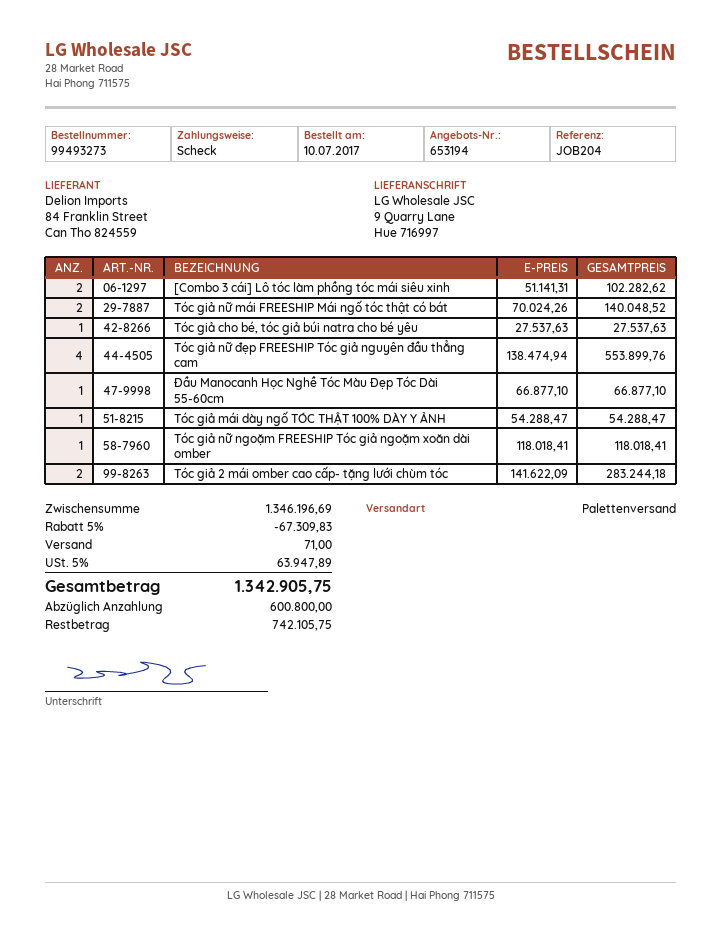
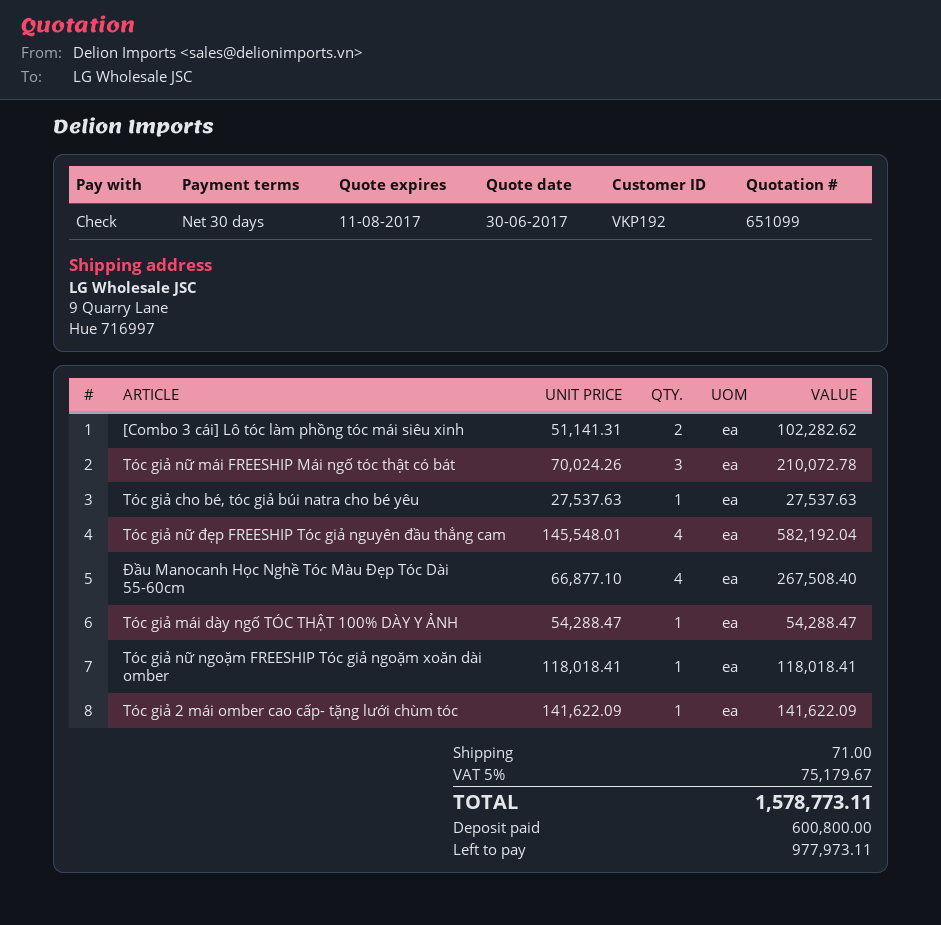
quote number: 653194 -> 651099
Tóc giả nữ mái FREESHIP Mái ngố tóc thật có bát: 2 x 70024.26 = 140048.52 -> 3 x 70024.26 = 210072.78
Tóc giả nữ đẹp FREESHIP Tóc giả nguyên đầu thẳng cam: 4 x 138474.94 = 553899.76 -> 4 x 145548.01 = 582192.04
Đầu Manocanh Học Nghề Tóc Màu Đẹp Tóc Dài 55-60cm: 1 x 66877.10 = 66877.10 -> 4 x 66877.10 = 267508.40
Tóc giả 2 mái omber cao cấp- tặng lưới chùm tóc: 2 x 141622.09 = 283244.18 -> 1 x 141622.09 = 141622.09
discount: 5% = 67309.83 -> none
tax: 5% = 63947.89 -> 5% = 75179.67
total: 1342905.75 -> 1578773.11
balance: 742105.75 -> 977973.11

